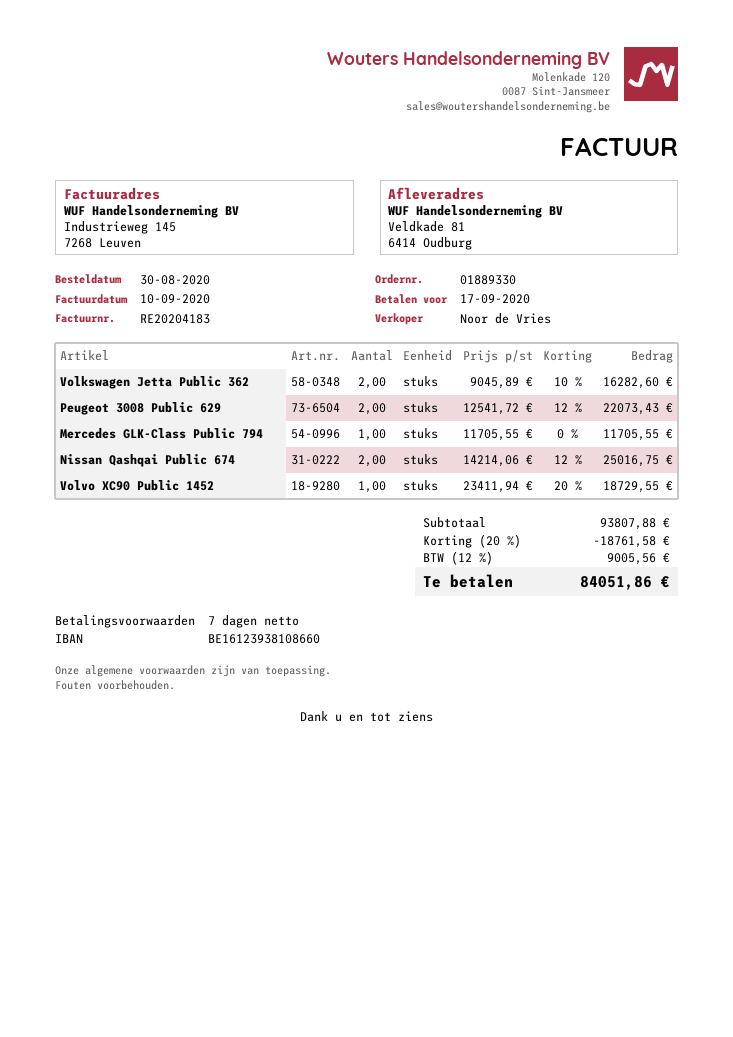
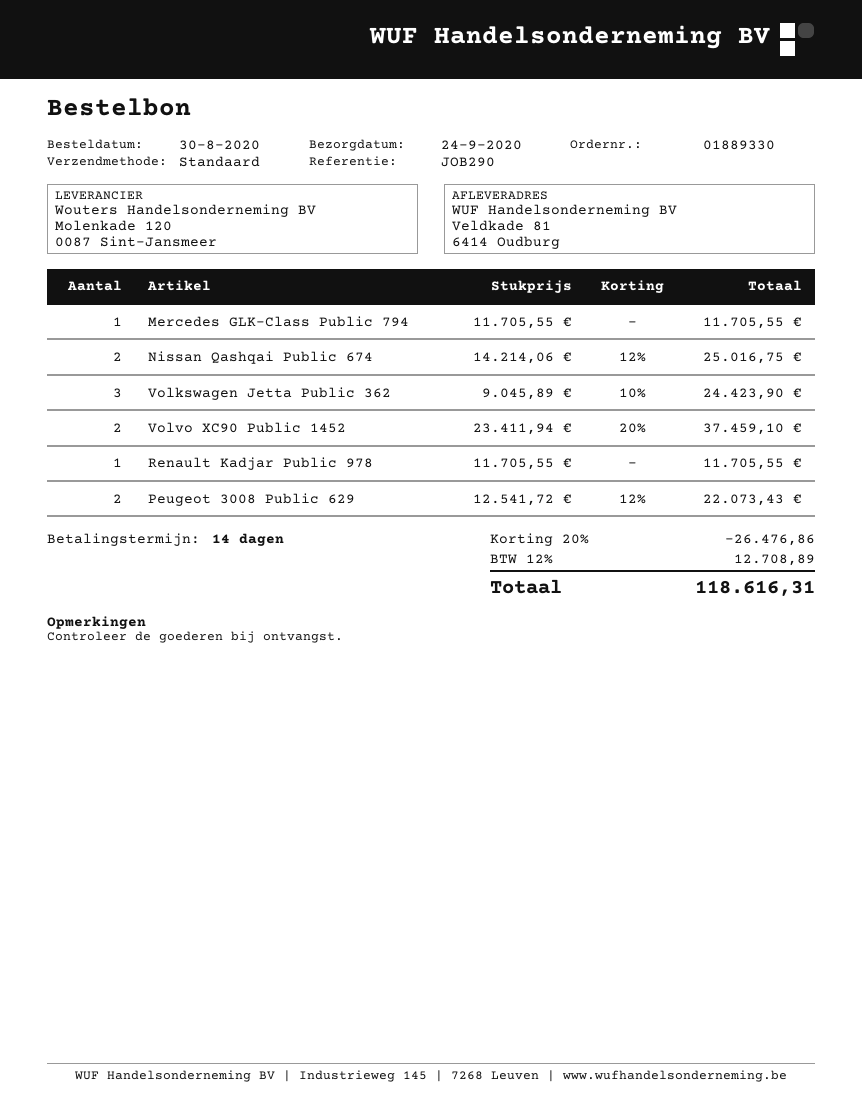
payment terms: 7 days -> 14 days
Volkswagen Jetta Public 362: 2 x 9045.89 - 10% = 16282.60 -> 3 x 9045.89 - 10% = 24423.90
Volvo XC90 Public 1452: 1 x 23411.94 - 20% = 18729.55 -> 2 x 23411.94 - 20% = 37459.10
Renault Kadjar Public 978: none -> 1 x 11705.55 = 11705.55
discount: 20% = 18761.58 -> 20% = 26476.86
tax: 12% = 9005.56 -> 12% = 12708.89
total: 84051.86 -> 118616.31

